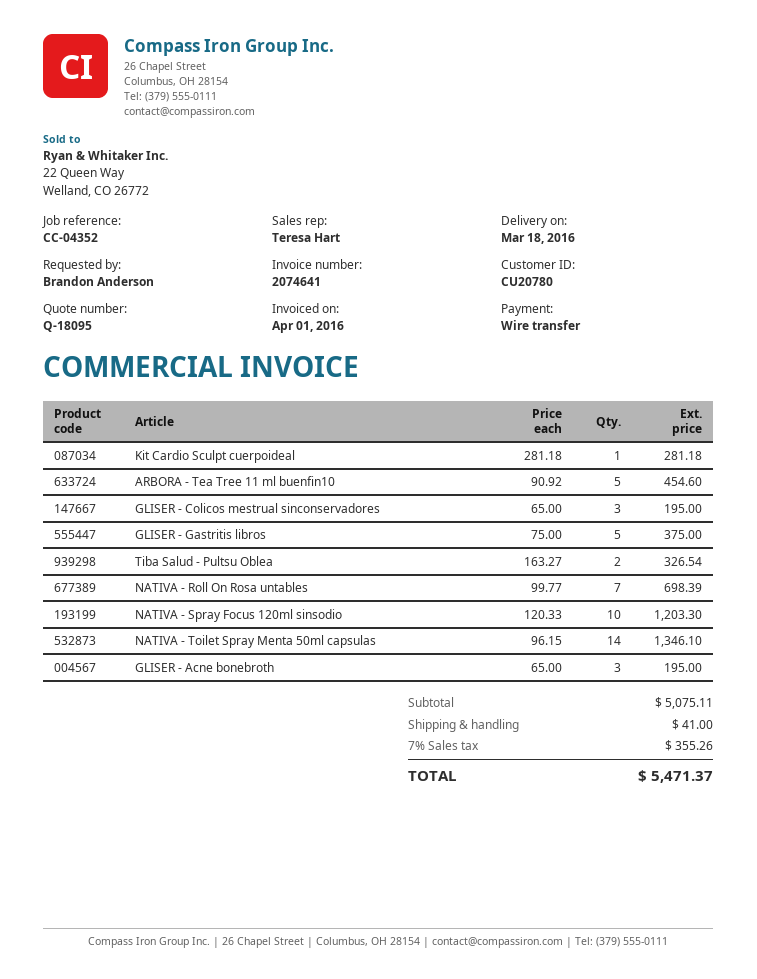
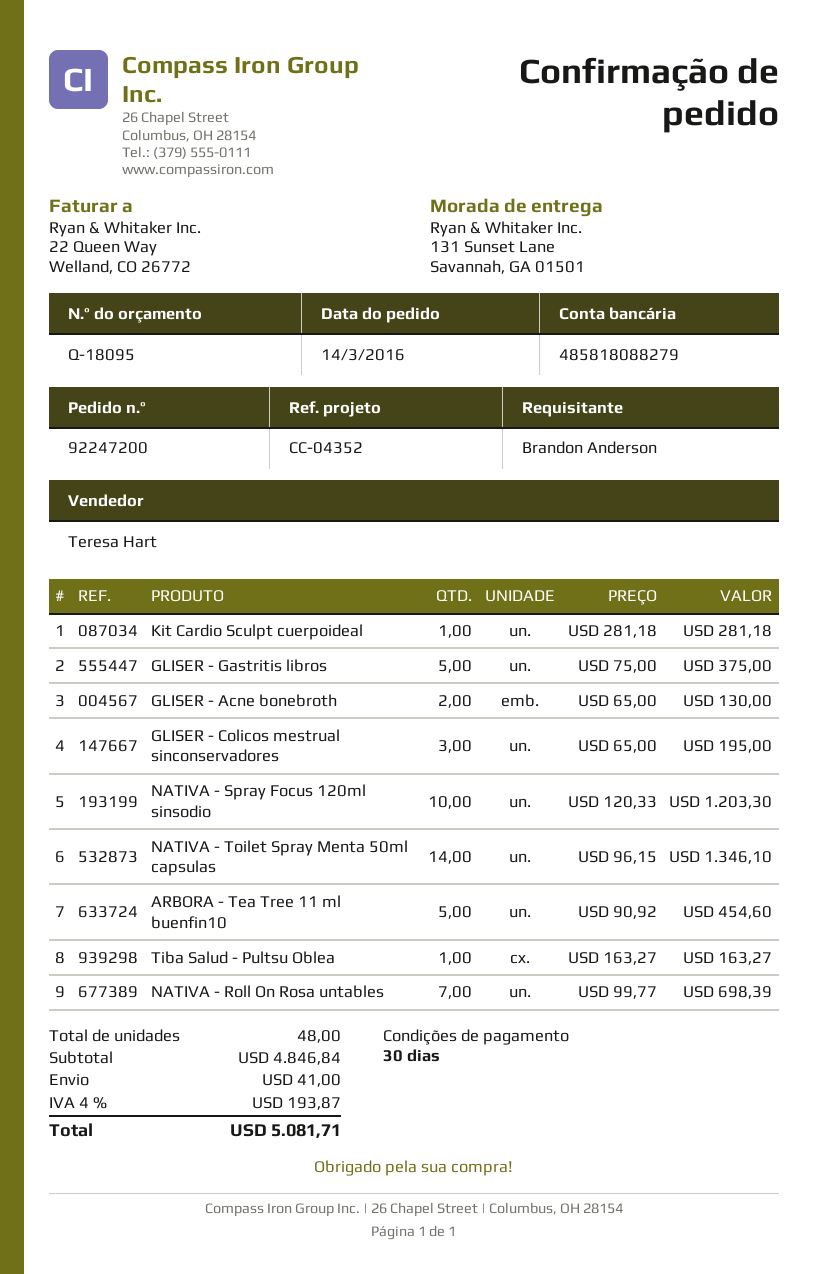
Tiba Salud - Pultsu Oblea: 2 x 163.27 = 326.54 -> 1 x 163.27 = 163.27
GLISER - Acne bonebroth: 3 x 65.00 = 195.00 -> 2 x 65.00 = 130.00
subtotal: 5075.11 -> 4846.84
tax: 7% = 355.26 -> 4% = 193.87
total: 5471.37 -> 5081.71

